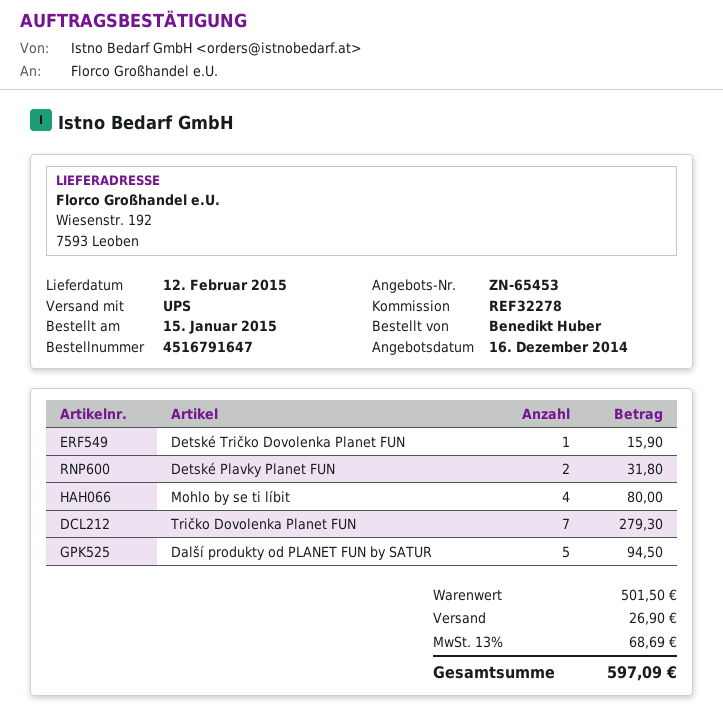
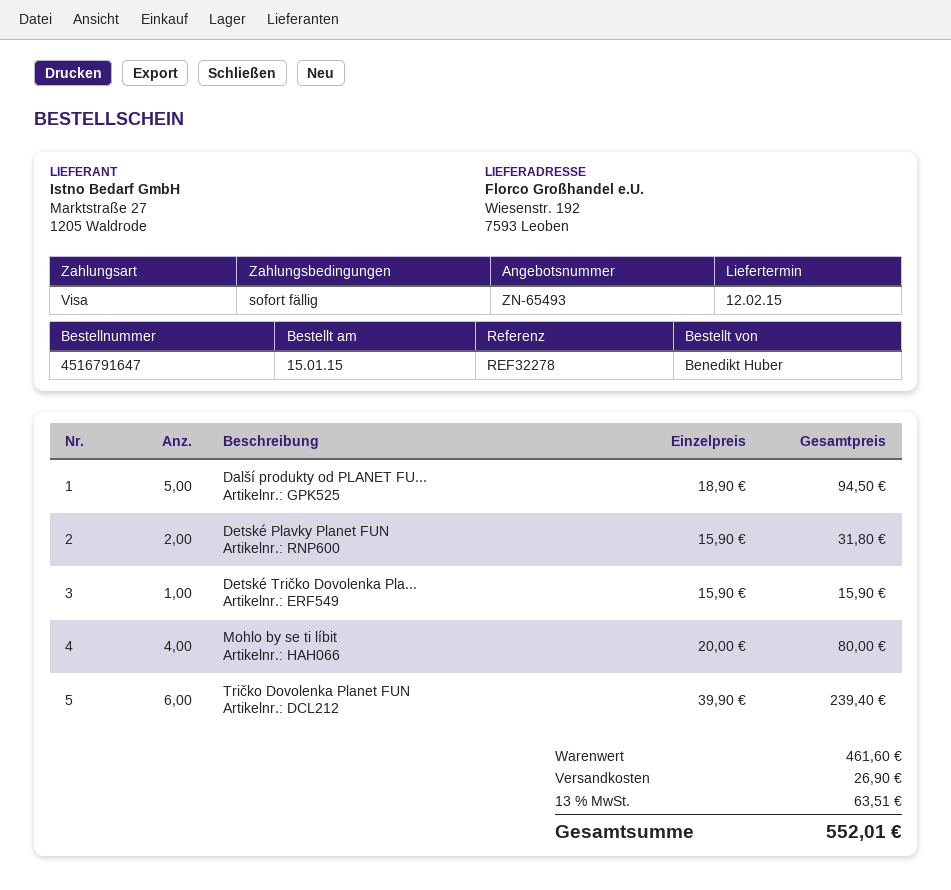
quote number: ZN-65453 -> ZN-65493
Tričko Dovolenka Planet FUN: 7 for 279.30 -> 6 for 239.40
subtotal: 501.50 -> 461.60
tax: 13% = 68.69 -> 13% = 63.51
total: 597.09 -> 552.01

